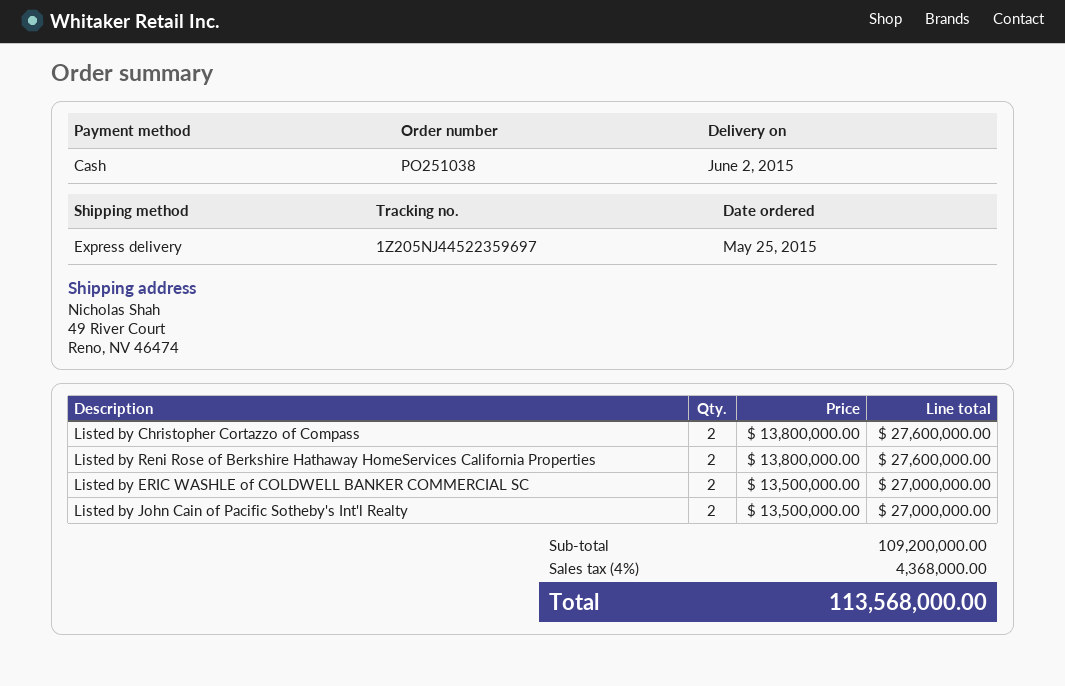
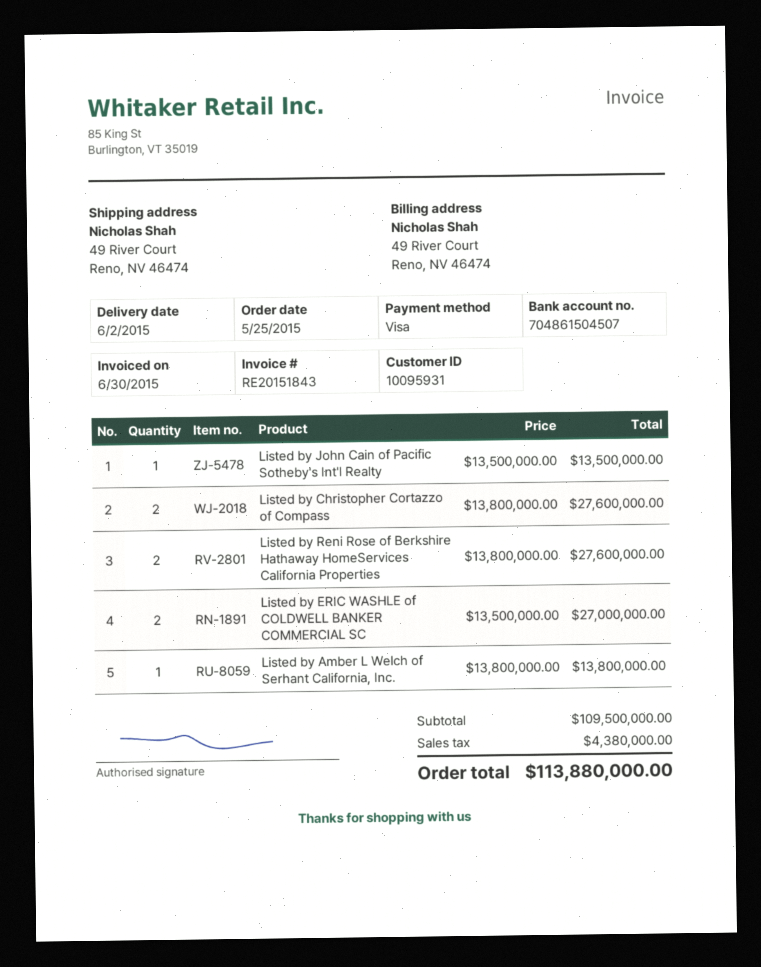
payment method: cash -> Visa
Listed by John Cain of Pacific Sotheby's Int'l Realty: 2 x 13500000.00 = 27000000.00 -> 1 x 13500000.00 = 13500000.00
Listed by Amber L Welch of Serhant California, Inc.: none -> 1 x 13800000.00 = 13800000.00
subtotal: 109200000.00 -> 109500000.00
tax: 4368000.00 -> 4380000.00
total: 113568000.00 -> 113880000.00

